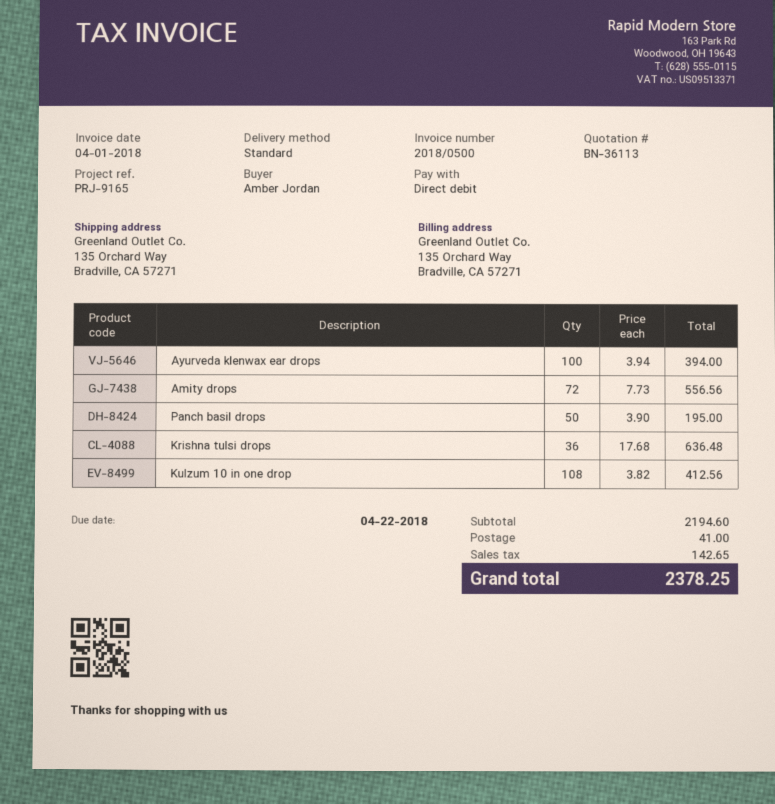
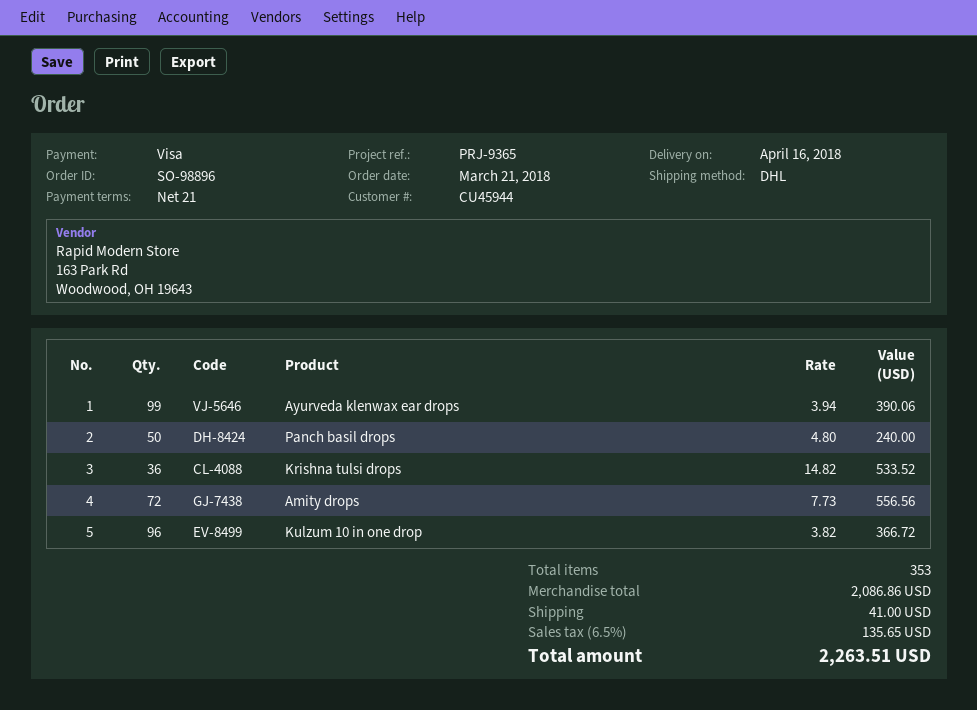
reference: PRJ-9165 -> PRJ-9365
payment method: direct debit -> Visa
shipping method: standard -> DHL
Ayurveda klenwax ear drops: 100 x 3.94 = 394.00 -> 99 x 3.94 = 390.06
Panch basil drops: 50 x 3.90 = 195.00 -> 50 x 4.80 = 240.00
Krishna tulsi drops: 36 x 17.68 = 636.48 -> 36 x 14.82 = 533.52
Kulzum 10 in one drop: 108 x 3.82 = 412.56 -> 96 x 3.82 = 366.72
subtotal: 2194.60 -> 2086.86
tax: 142.65 -> 135.65
total: 2378.25 -> 2263.51

